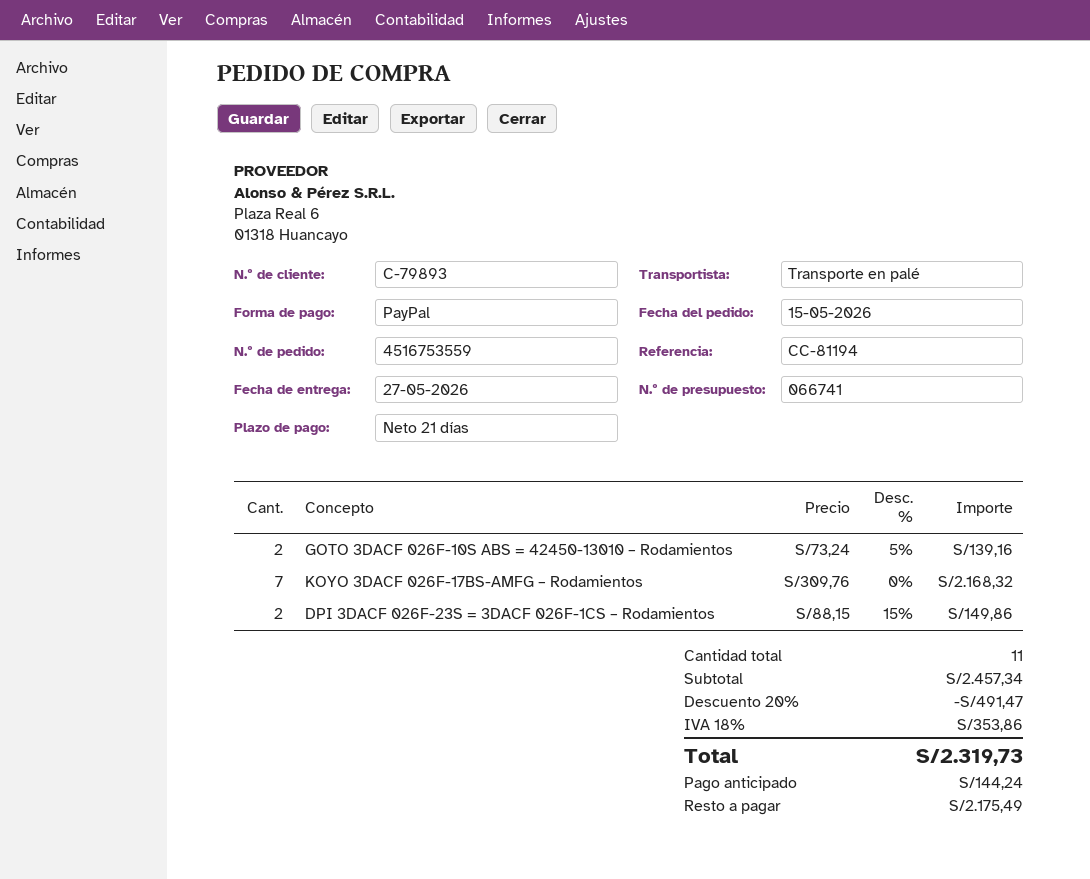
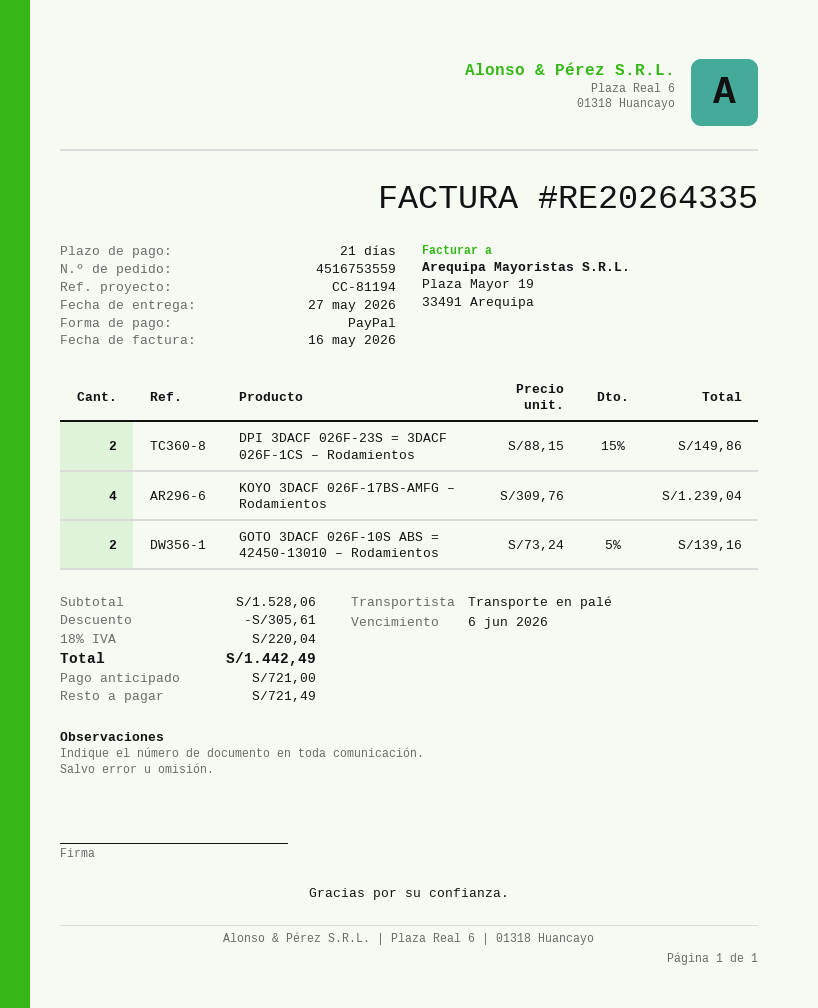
KOYO 3DACF 026F-17BS-AMFG – Rodamientos: 7 x 309.76 = 2168.32 -> 4 x 309.76 = 1239.04
subtotal: 2457.34 -> 1528.06
discount: 491.47 -> 305.61
tax: 18% = 353.86 -> 18% = 220.04
total: 2319.73 -> 1442.49
deposit: 144.24 -> 721.00
balance: 2175.49 -> 721.49

